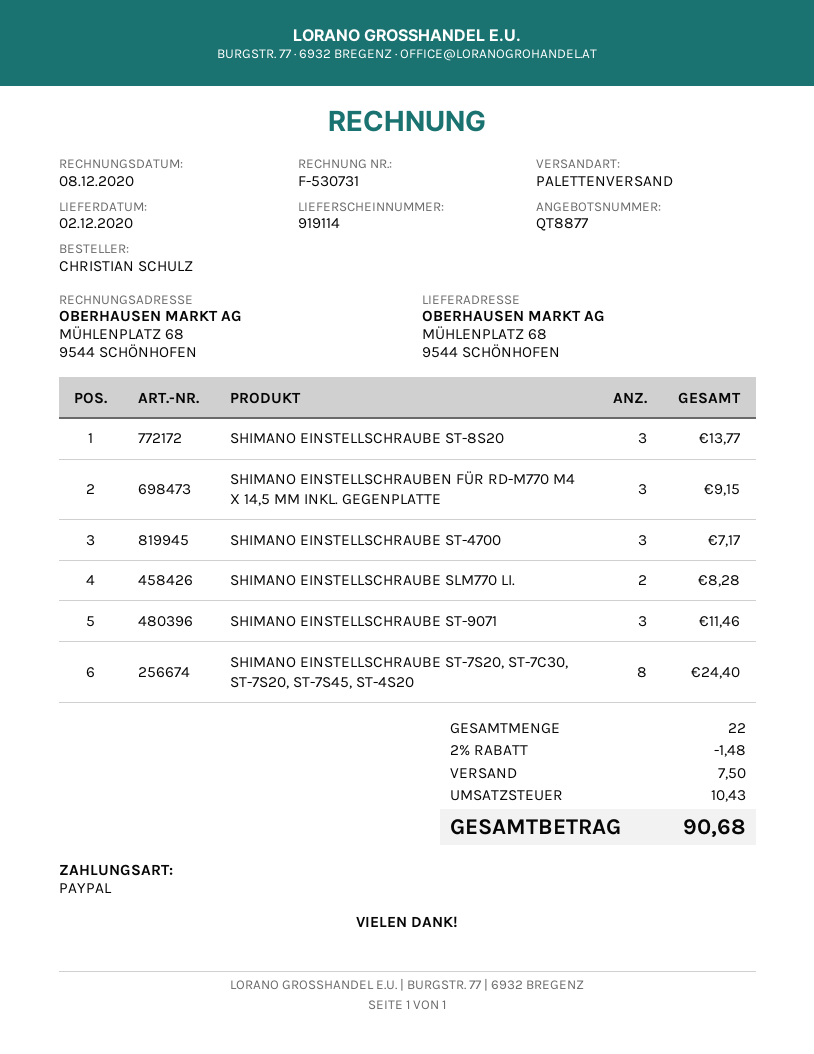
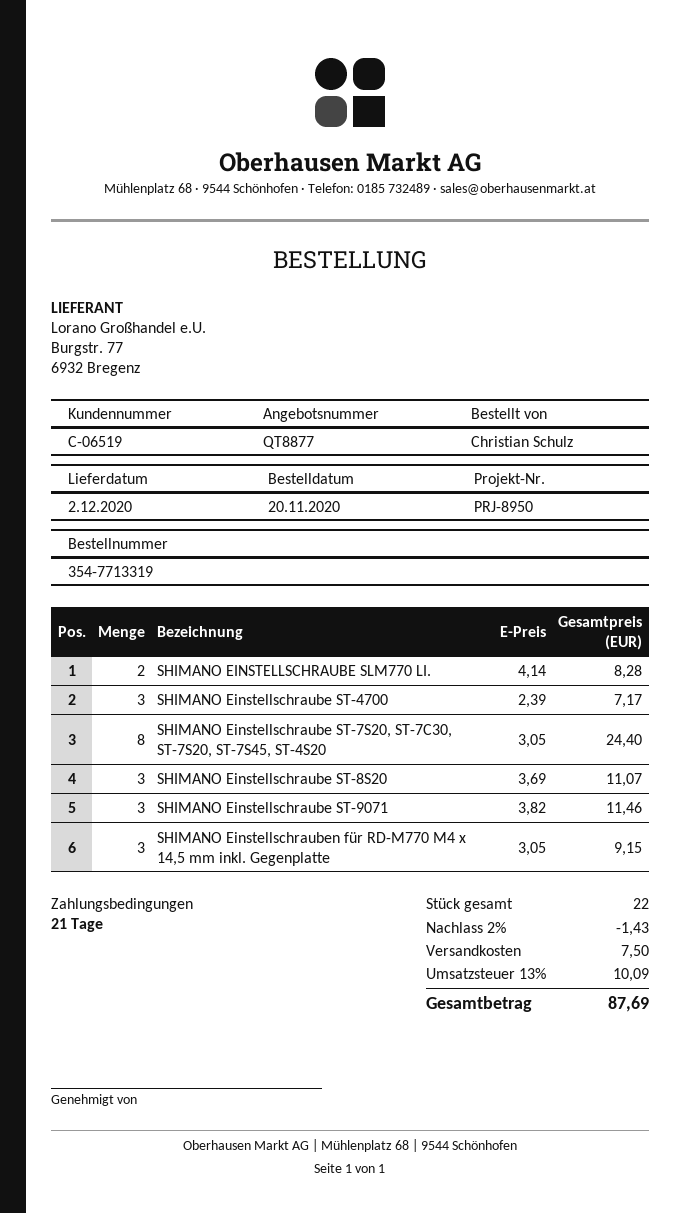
SHIMANO EINSTELLSCHRAUBE ST-8S20: 3 for 13.77 -> 3 for 11.07
discount: 2% = 1.48 -> 2% = 1.43
tax: 10.43 -> 10.09
total: 90.68 -> 87.69

